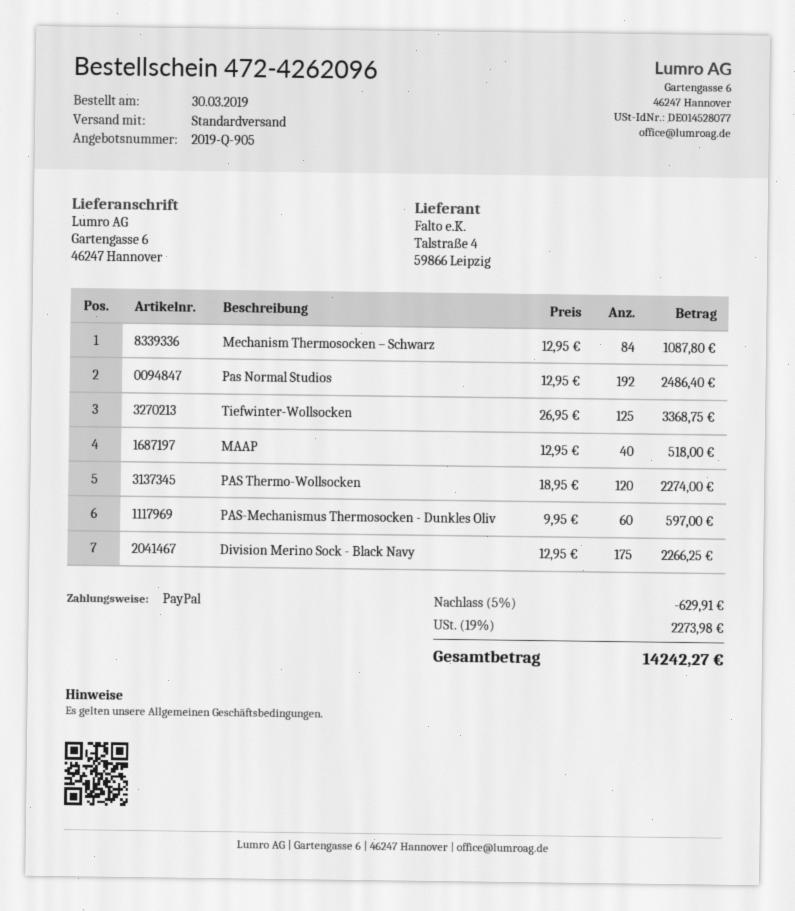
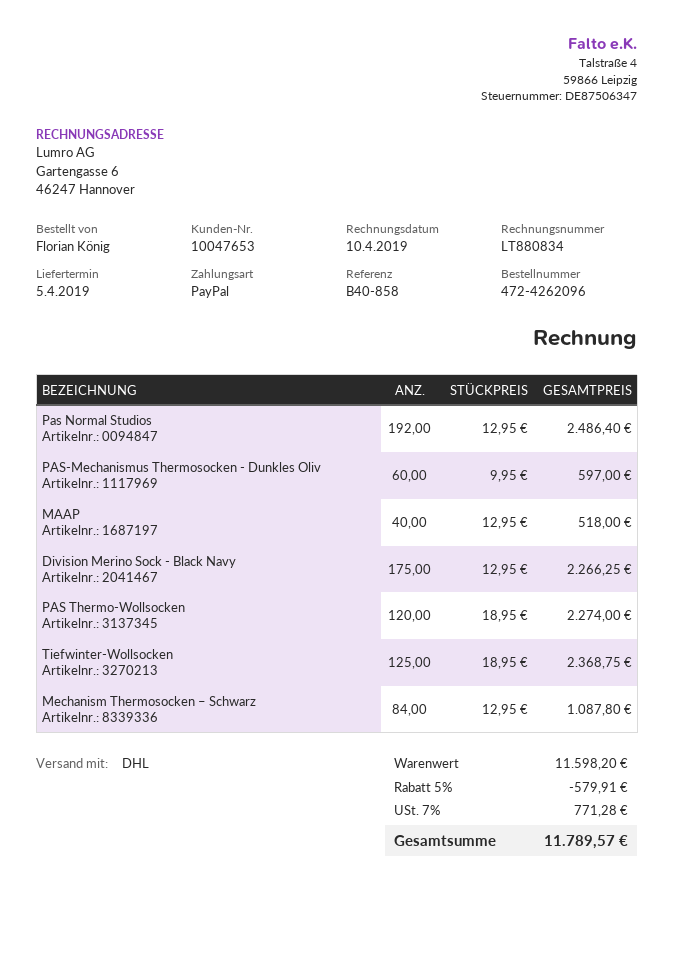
shipping method: standard -> DHL
Tiefwinter-Wollsocken: 125 x 26.95 = 3368.75 -> 125 x 18.95 = 2368.75
discount: 5% = 629.91 -> 5% = 579.91
tax: 19% = 2273.98 -> 7% = 771.28
total: 14242.27 -> 11789.57

